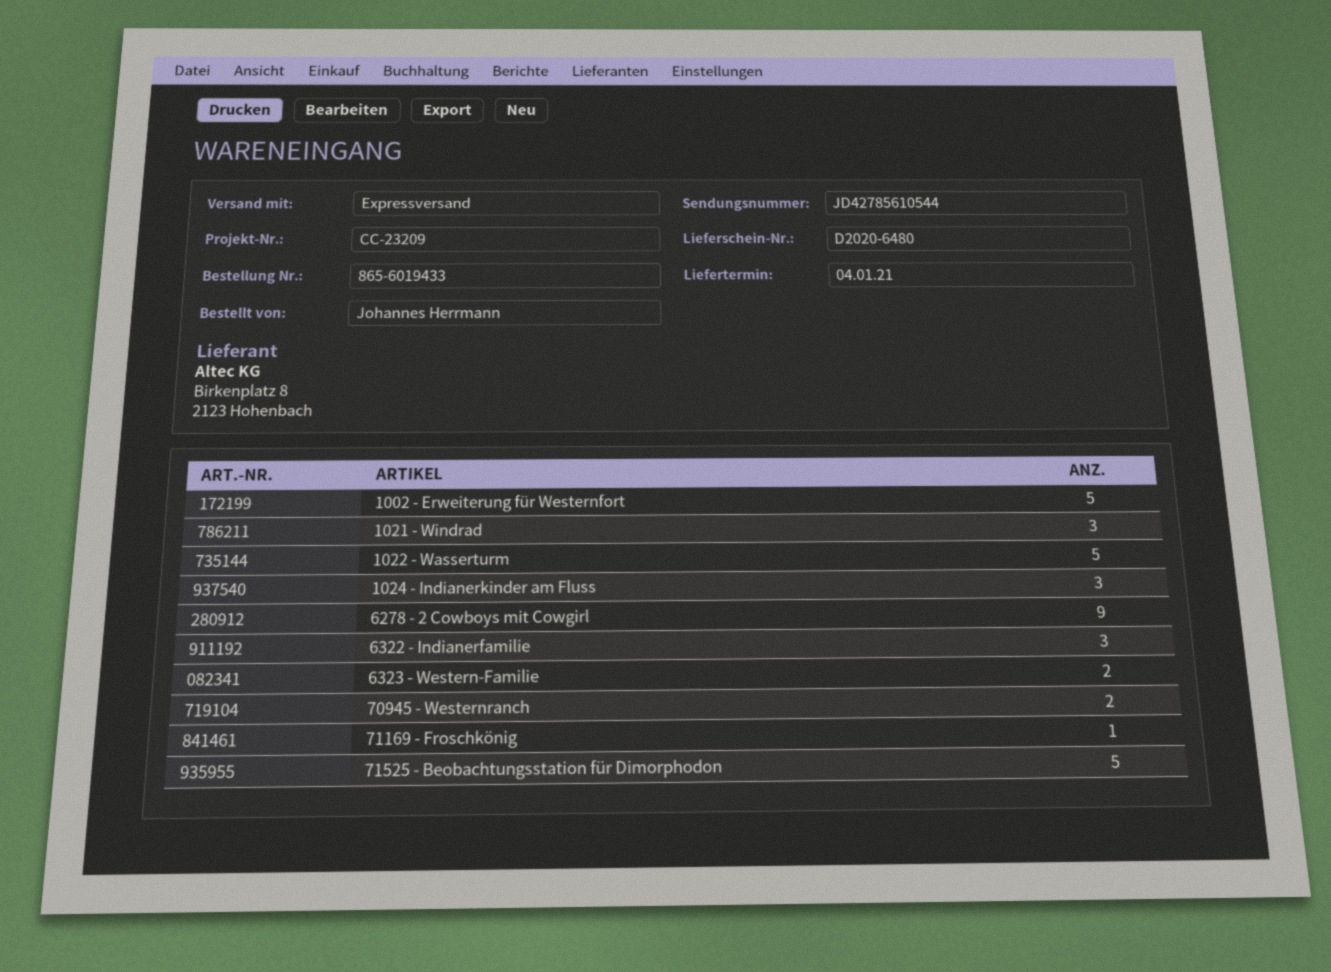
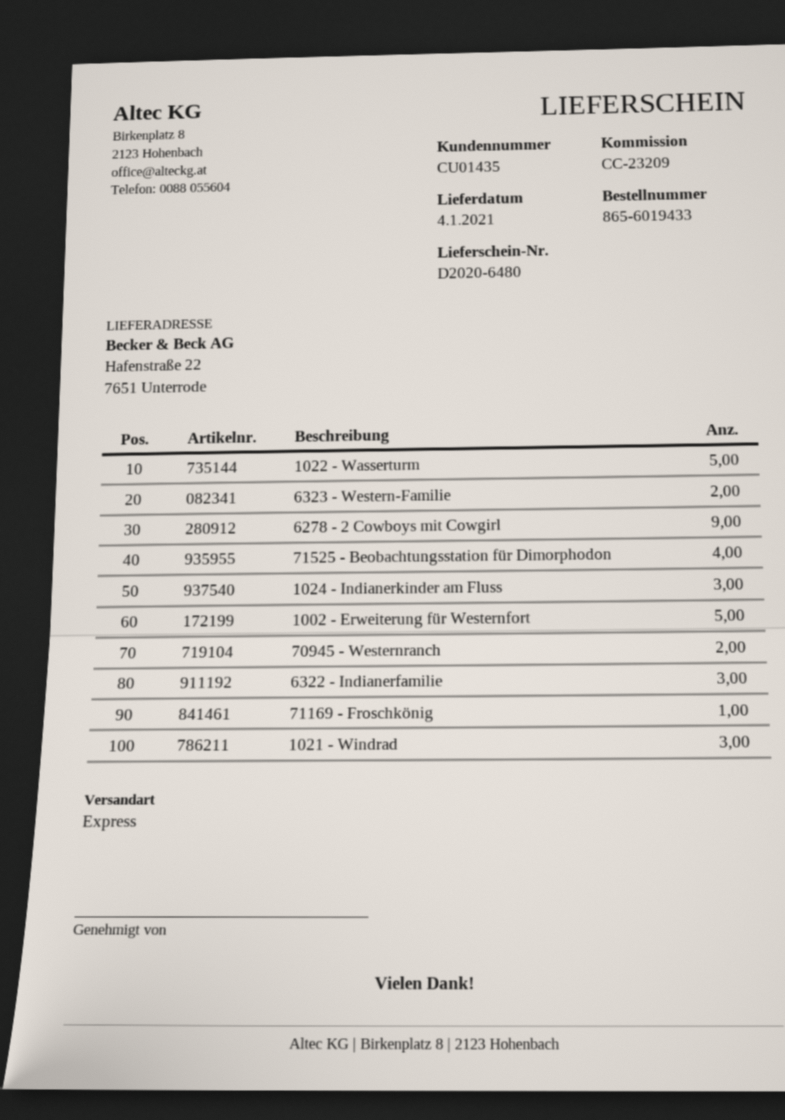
71525 - Beobachtungsstation für Dimorphodon: 5 -> 4

